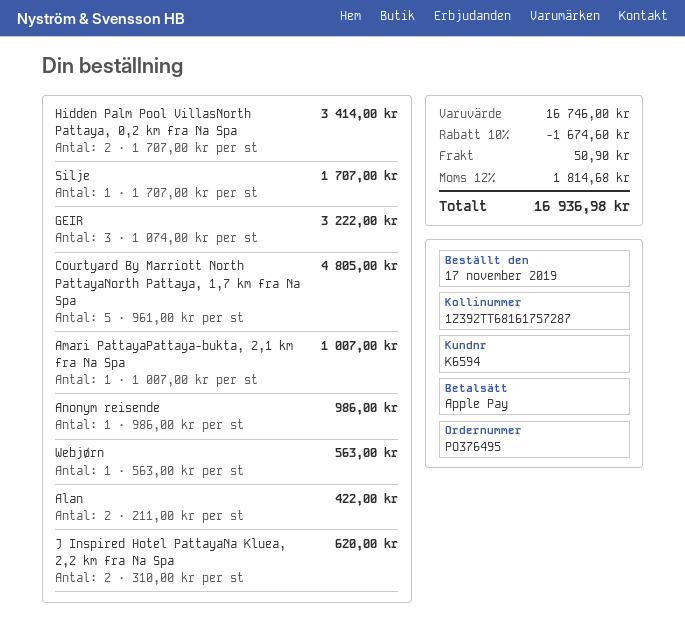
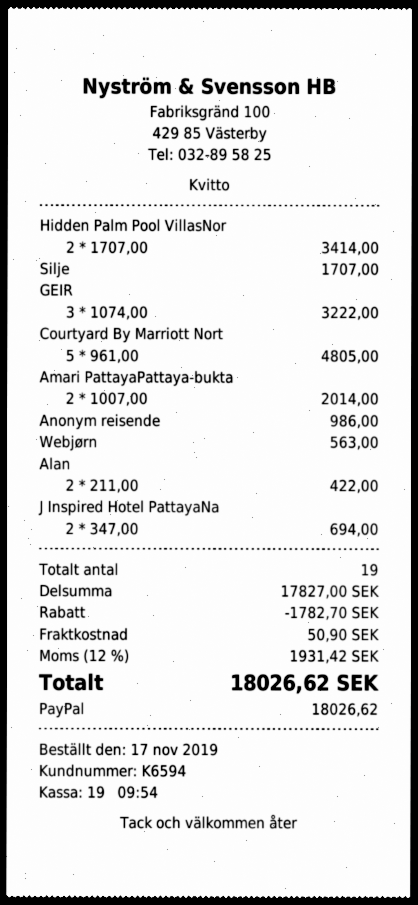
payment method: Apple Pay -> PayPal
Amari PattayaPattaya-bukta, 2,1 km fra Na Spa: 1 x 1007.00 = 1007.00 -> 2 x 1007.00 = 2014.00
J Inspired Hotel PattayaNa Kluea, 2,2 km fra Na Spa: 2 x 310.00 = 620.00 -> 2 x 347.00 = 694.00
subtotal: 16746.00 -> 17827.00
discount: 1674.60 -> 1782.70
tax: 12% = 1814.68 -> 12% = 1931.42
total: 16936.98 -> 18026.62

